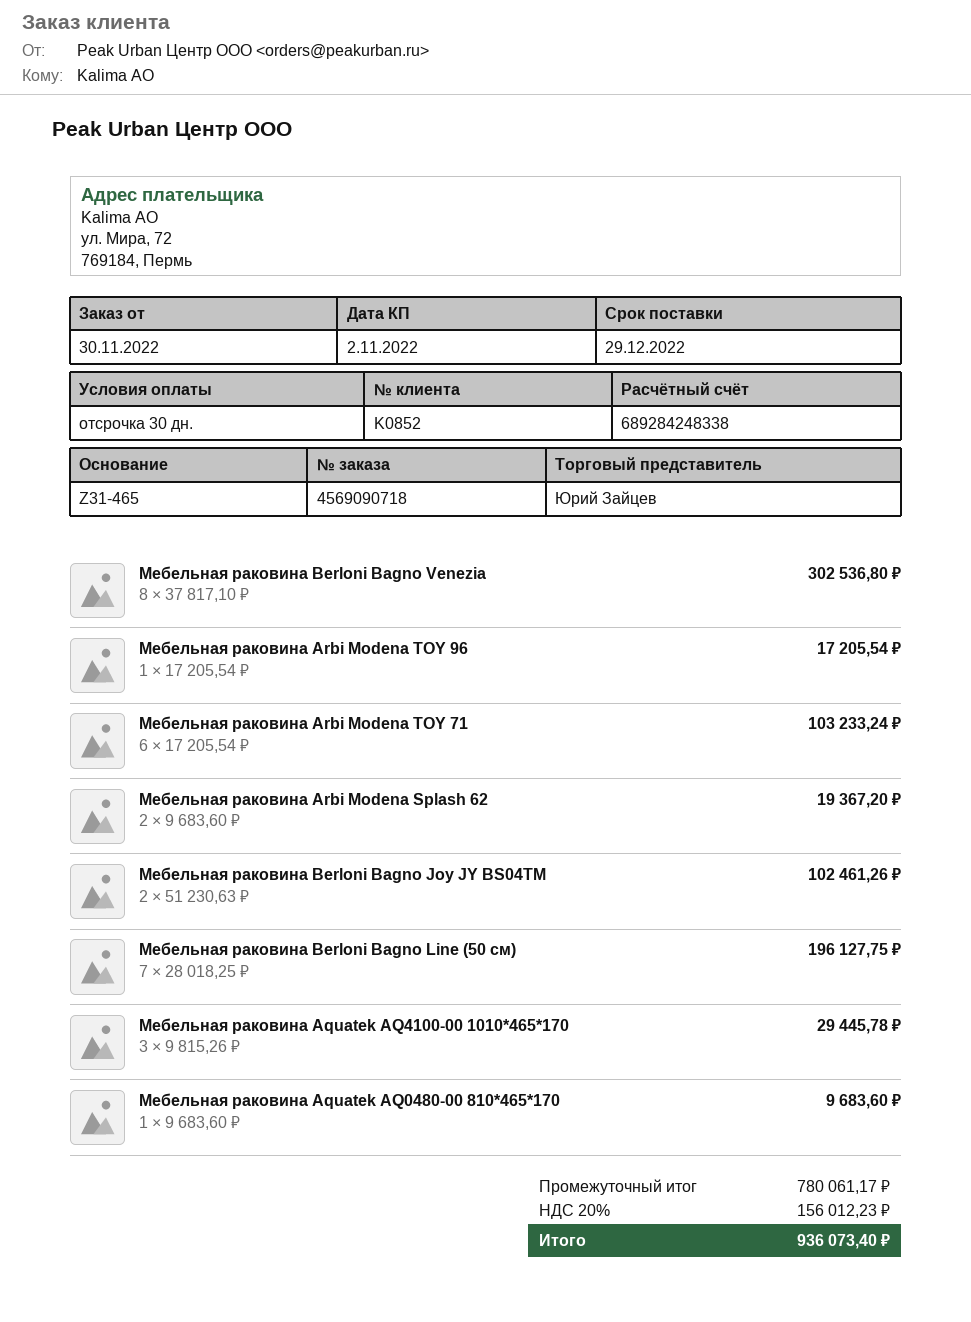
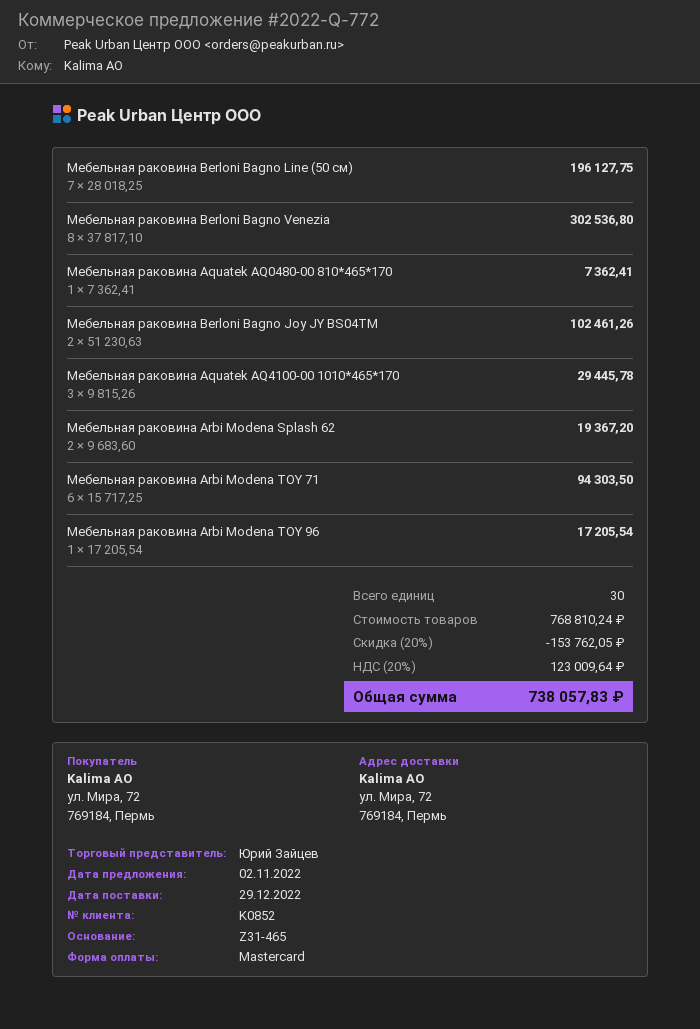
Мебельная раковина Arbi Modena TOY 71: 6 x 17205.54 = 103233.24 -> 6 x 15717.25 = 94303.50
Мебельная раковина Aquatek AQ0480-00 810*465*170: 1 x 9683.60 = 9683.60 -> 1 x 7362.41 = 7362.41
subtotal: 780061.17 -> 768810.24
discount: none -> 20% = 153762.05
tax: 20% = 156012.23 -> 20% = 123009.64
total: 936073.40 -> 738057.83

